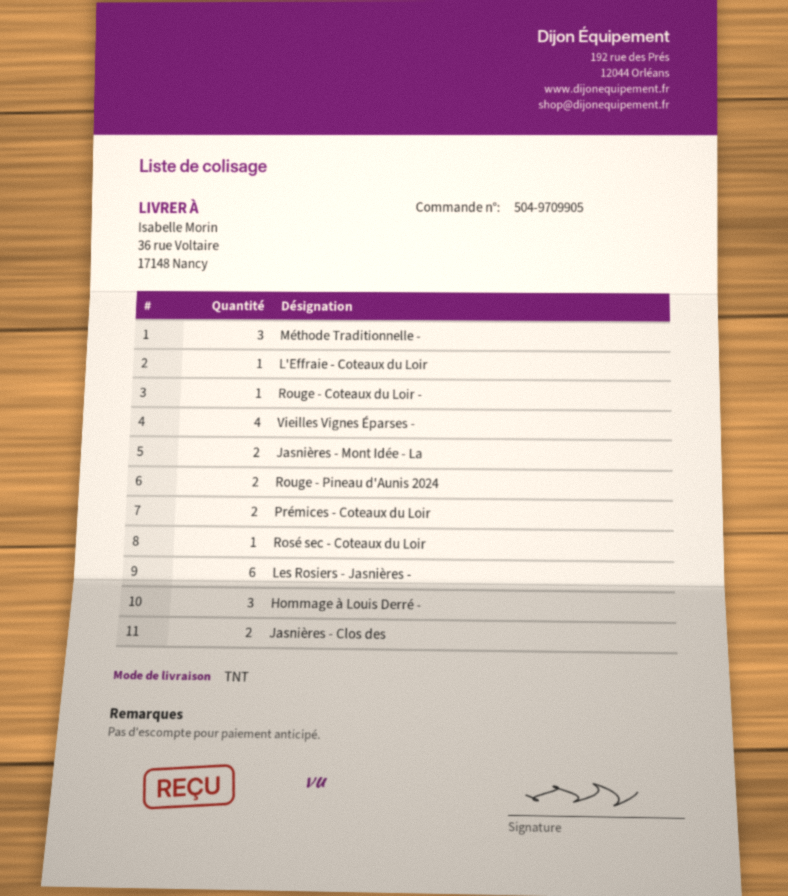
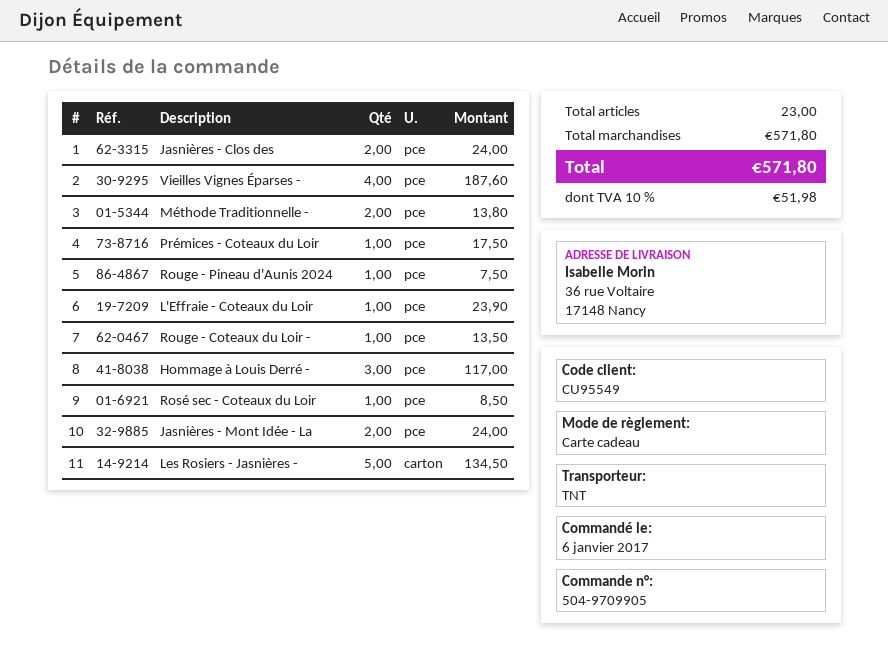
Méthode Traditionnelle -: 3 -> 2
Rouge - Pineau d'Aunis 2024: 2 -> 1
Prémices - Coteaux du Loir: 2 -> 1
Les Rosiers - Jasnières -: 6 -> 5

